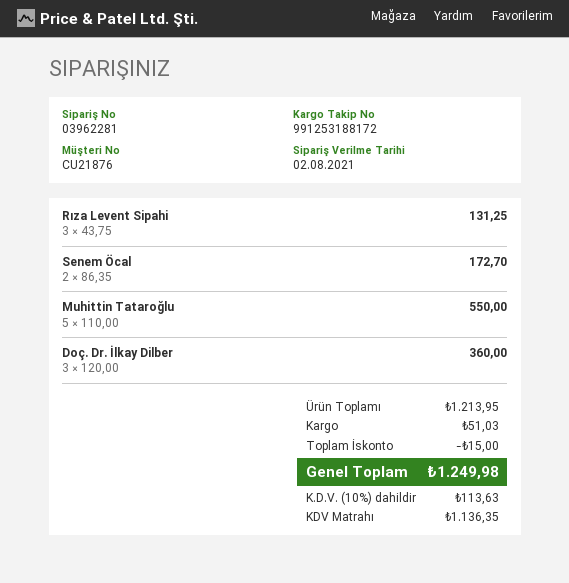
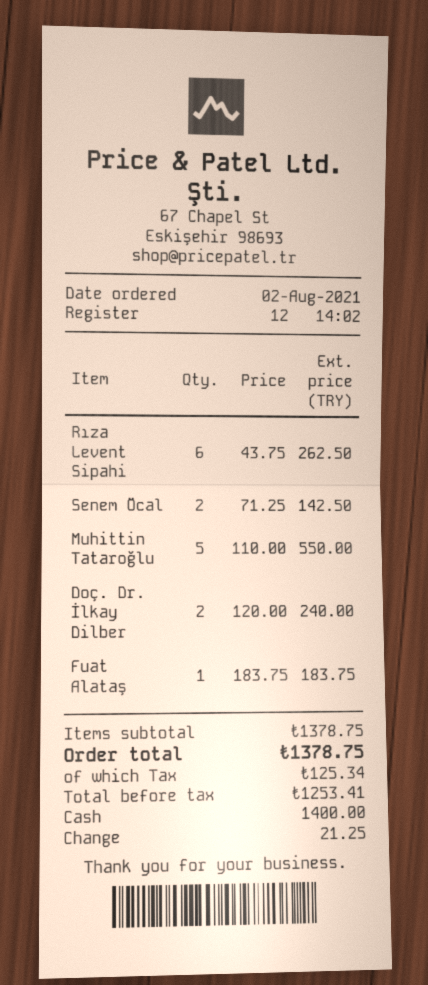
Rıza Levent Sipahi: 3 x 43.75 = 131.25 -> 6 x 43.75 = 262.50
Senem Öcal: 2 x 86.35 = 172.70 -> 2 x 71.25 = 142.50
Doç. Dr. İlkay Dilber: 3 x 120.00 = 360.00 -> 2 x 120.00 = 240.00
Fuat Alataş: none -> 1 x 183.75 = 183.75
subtotal: 1213.95 -> 1378.75
discount: 15.00 -> none
shipping: 51.03 -> none
net: 1136.35 -> 1253.41
tax: 113.63 -> 125.34
total: 1249.98 -> 1378.75

